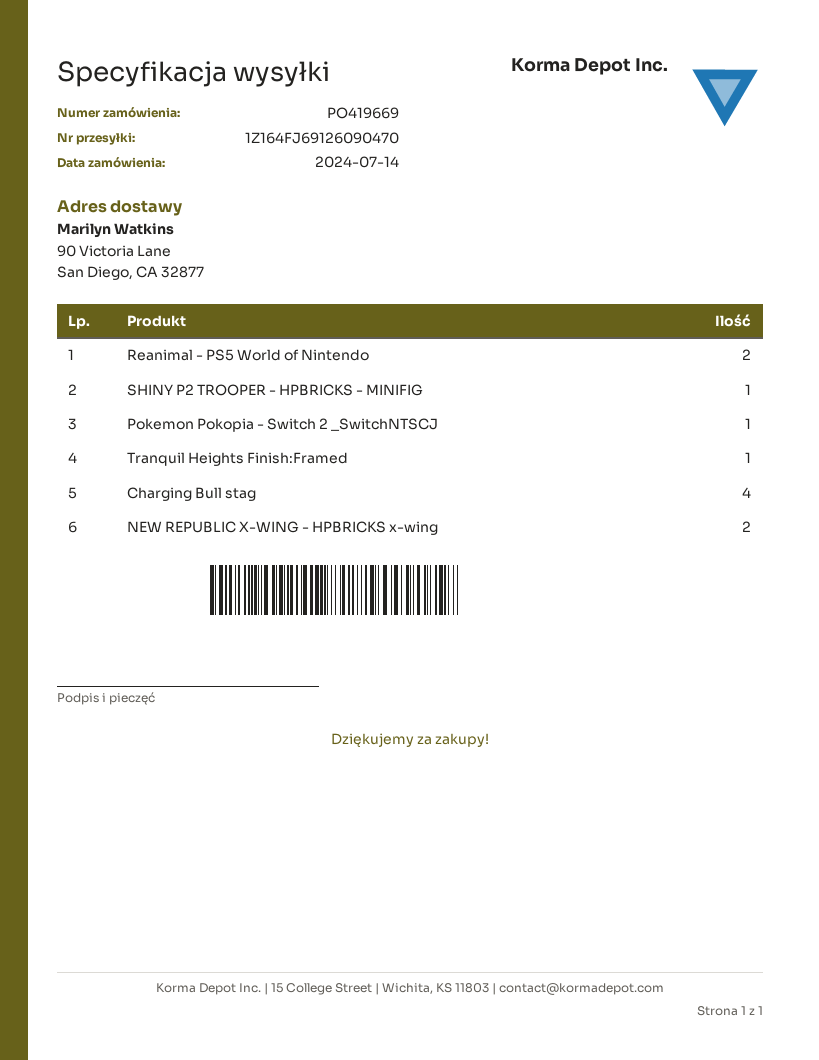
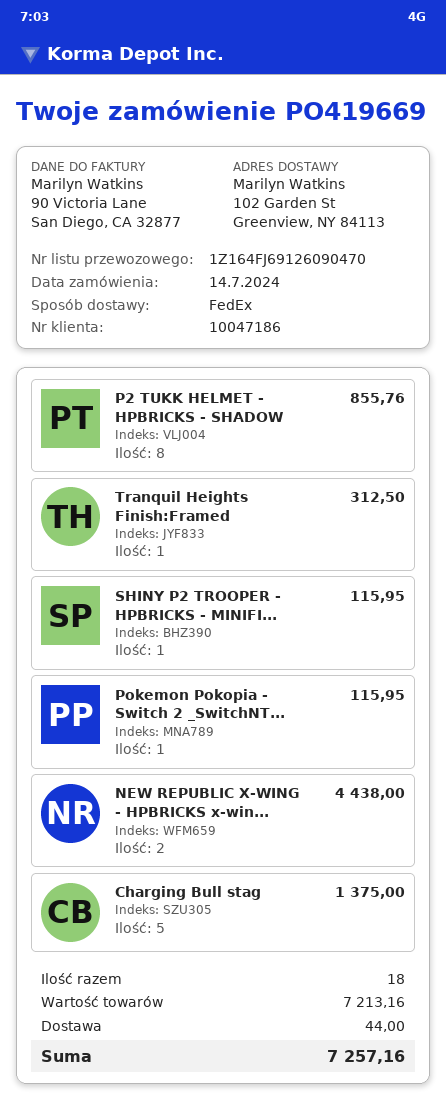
ship to: 90 Victoria Lane, San Diego, CA 32877 -> 102 Garden St, Greenview, NY 84113
Reanimal - PS5 World of Nintendo: 2 -> none
Charging Bull stag: 4 -> 5
P2 TUKK HELMET - HPBRICKS - SHADOW: none -> 8

